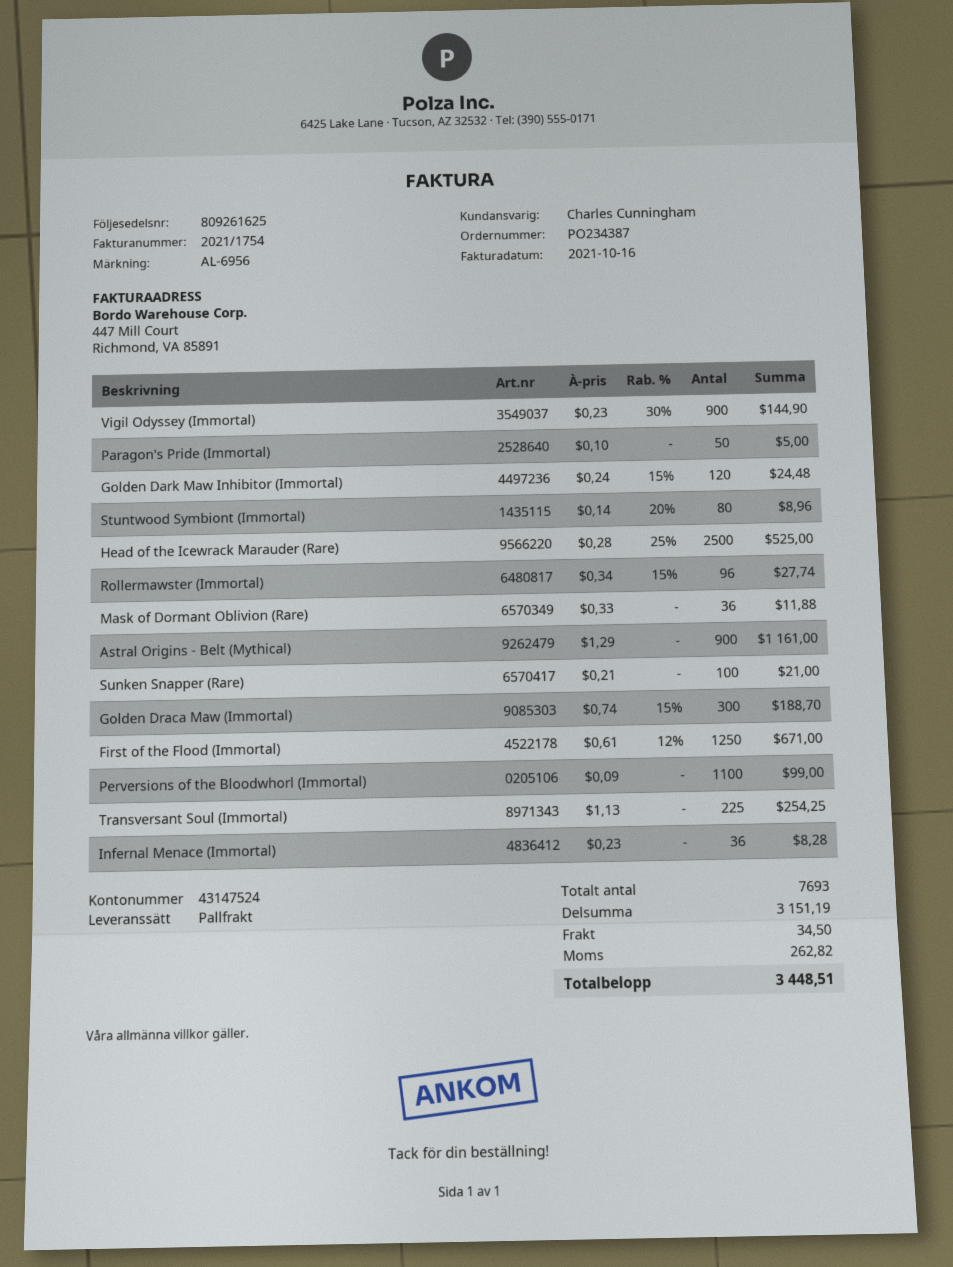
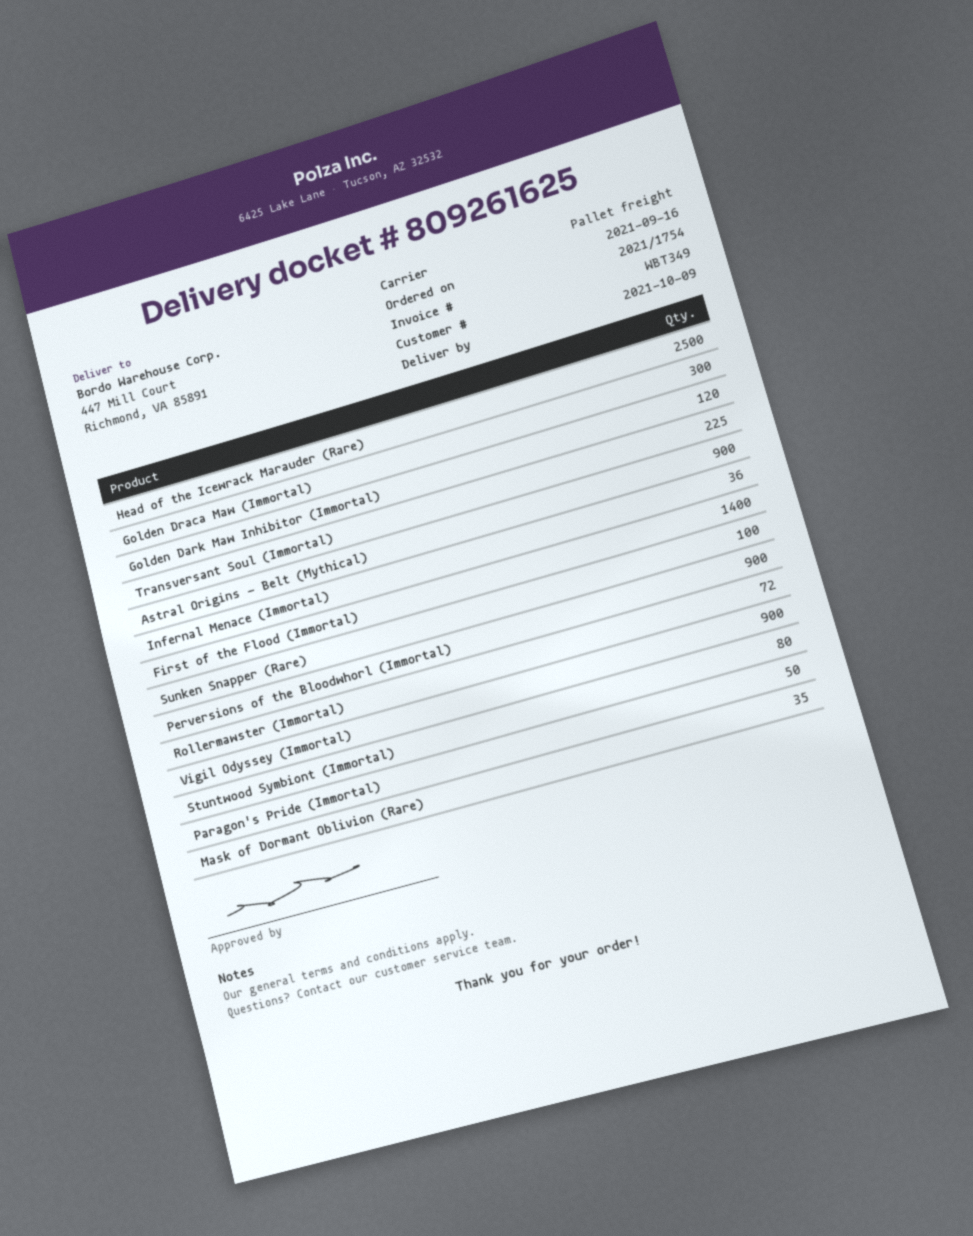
Rollermawster (Immortal): 96 -> 72
Mask of Dormant Oblivion (Rare): 36 -> 35
First of the Flood (Immortal): 1250 -> 1400
Perversions of the Bloodwhorl (Immortal): 1100 -> 900

